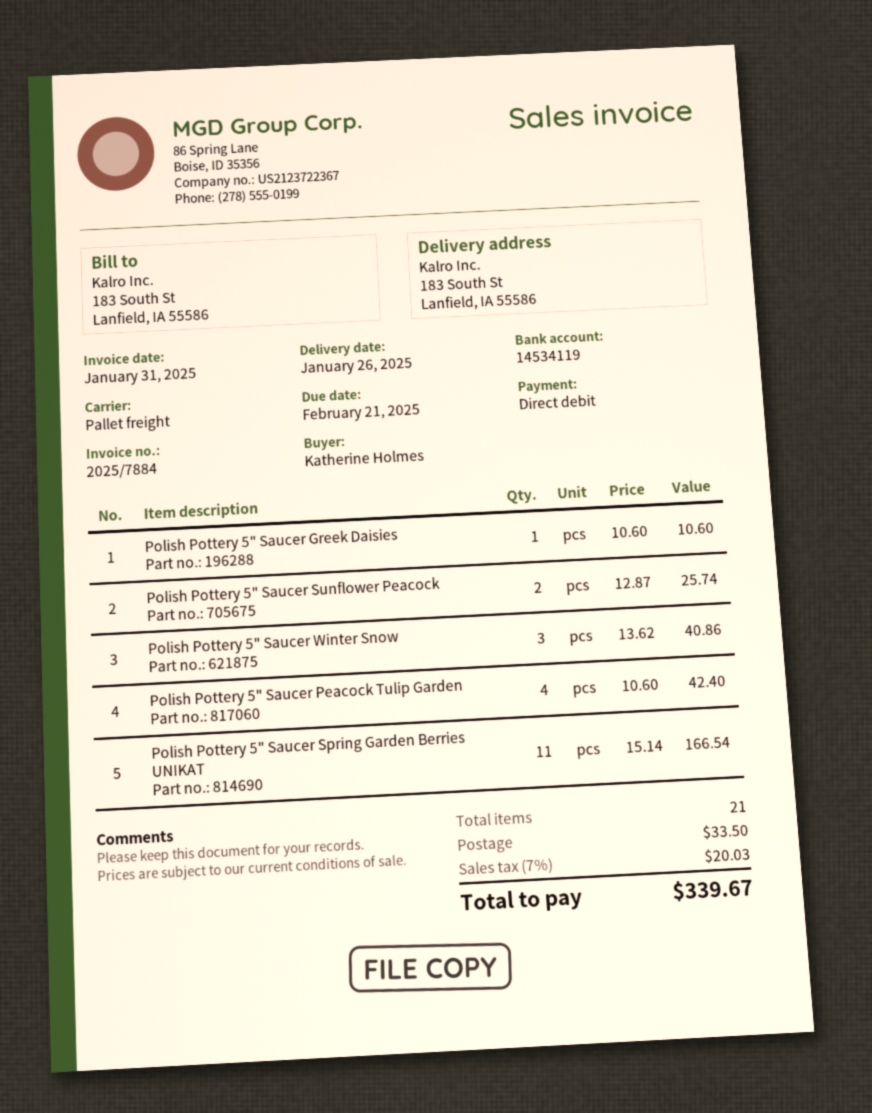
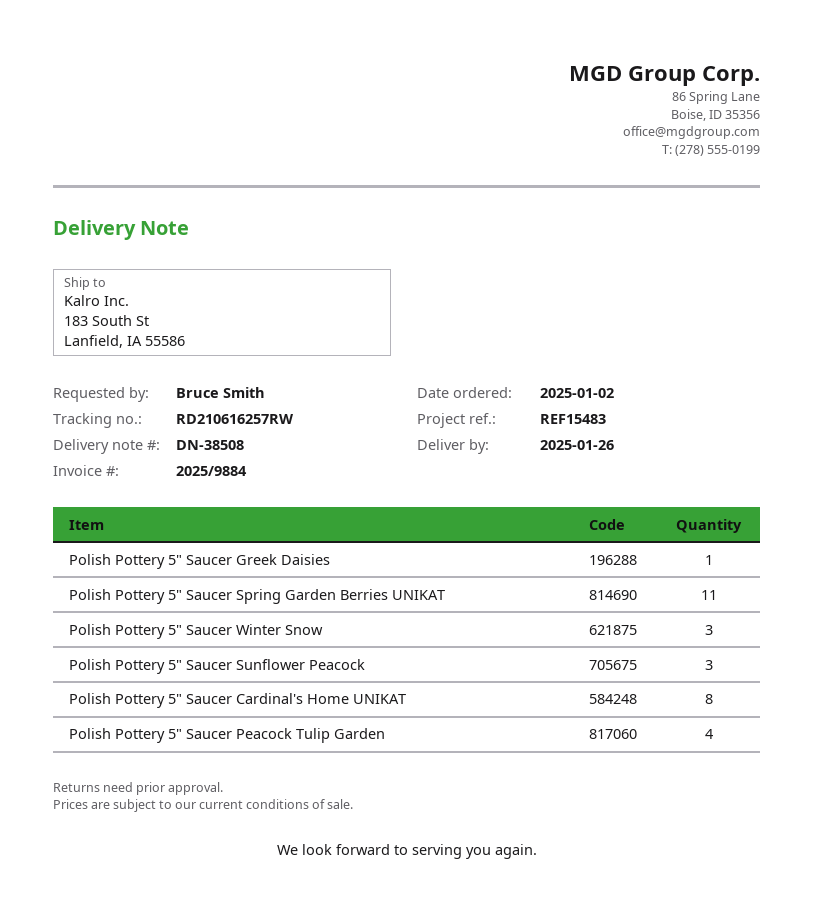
invoice number: 2025/7884 -> 2025/9884
ordered by: Katherine Holmes -> Bruce Smith
Polish Pottery 5" Saucer Sunflower Peacock: 2 -> 3
Polish Pottery 5" Saucer Cardinal's Home UNIKAT: none -> 8

